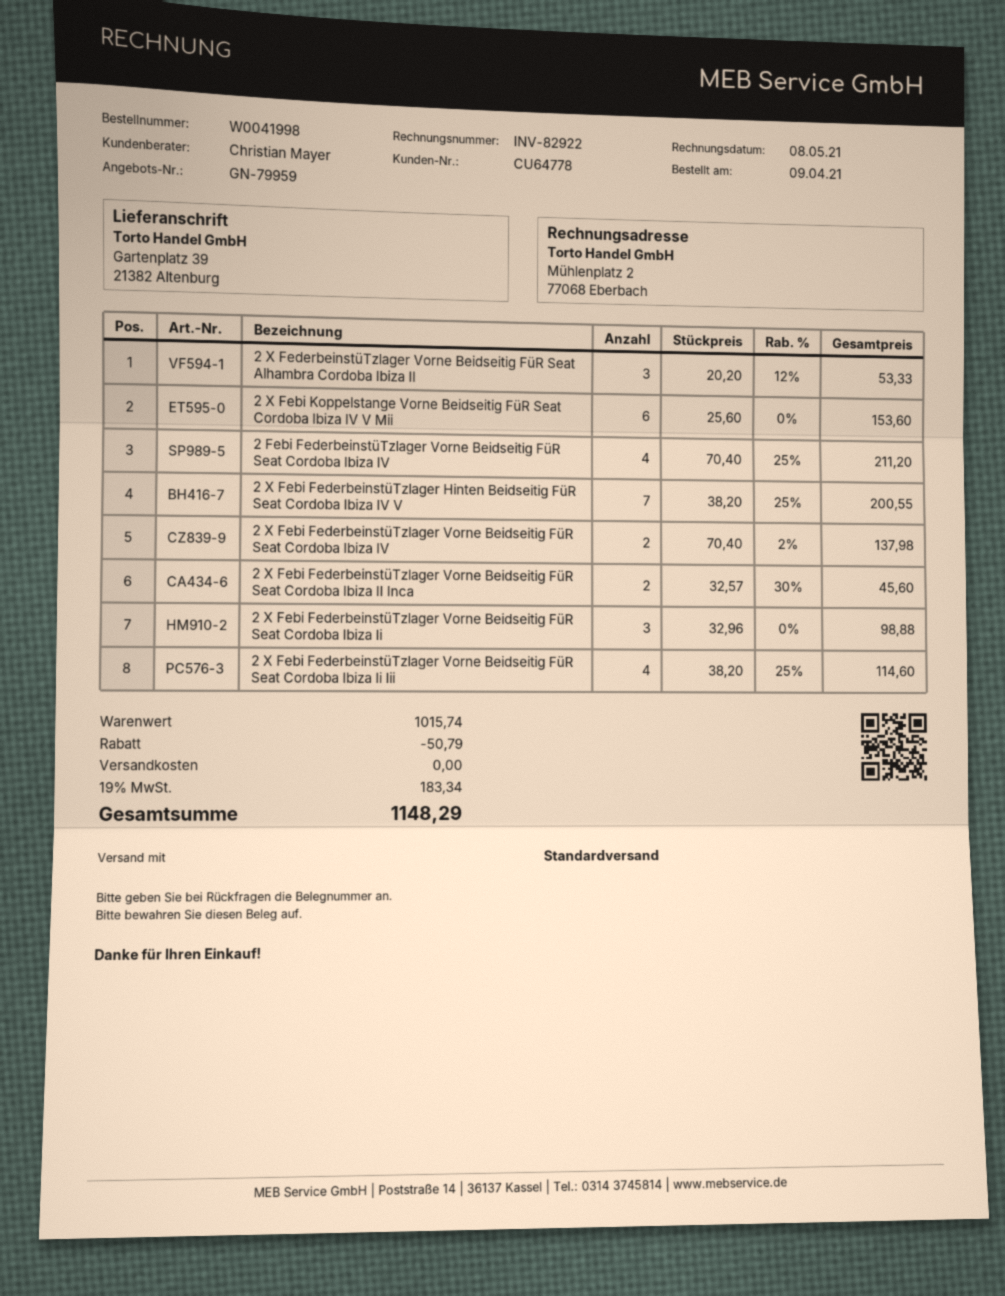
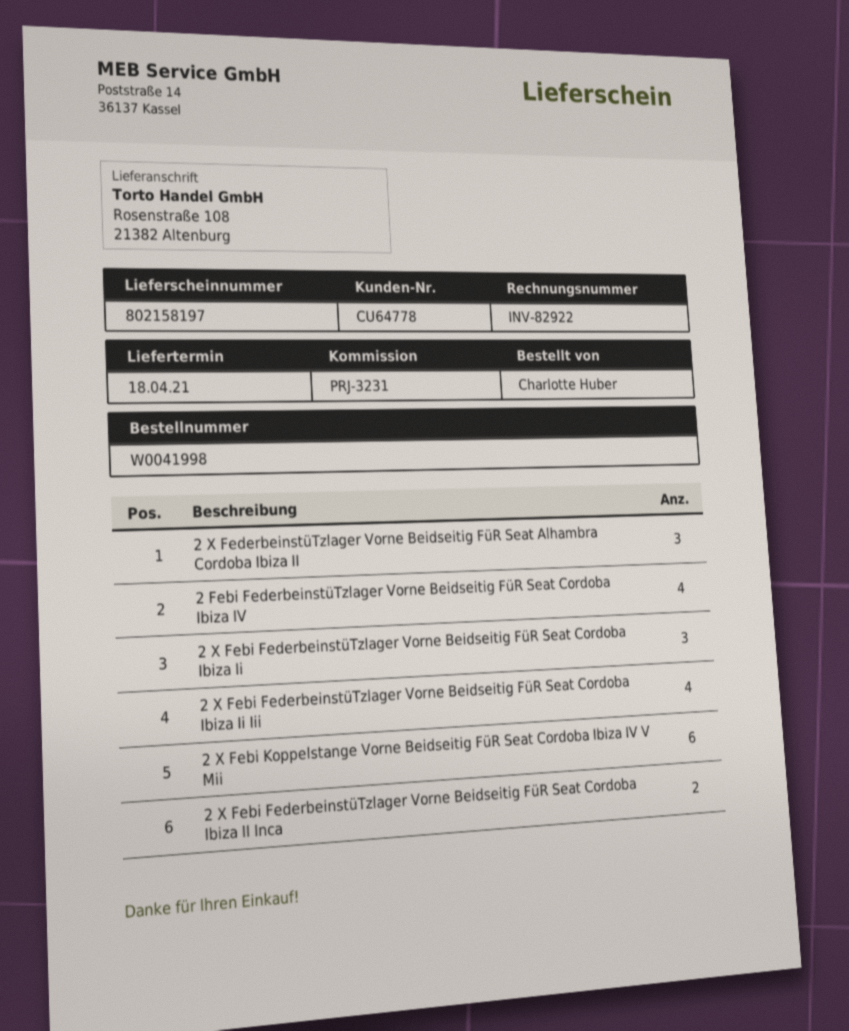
ship to: Gartenplatz 39, 21382 Altenburg -> Rosenstraße 108, 21382 Altenburg
2 X Febi FederbeinstüTzlager Hinten Beidseitig FüR Seat Cordoba Ibiza IV V: 7 -> none
2 X Febi FederbeinstüTzlager Vorne Beidseitig FüR Seat Cordoba Ibiza IV: 2 -> none

